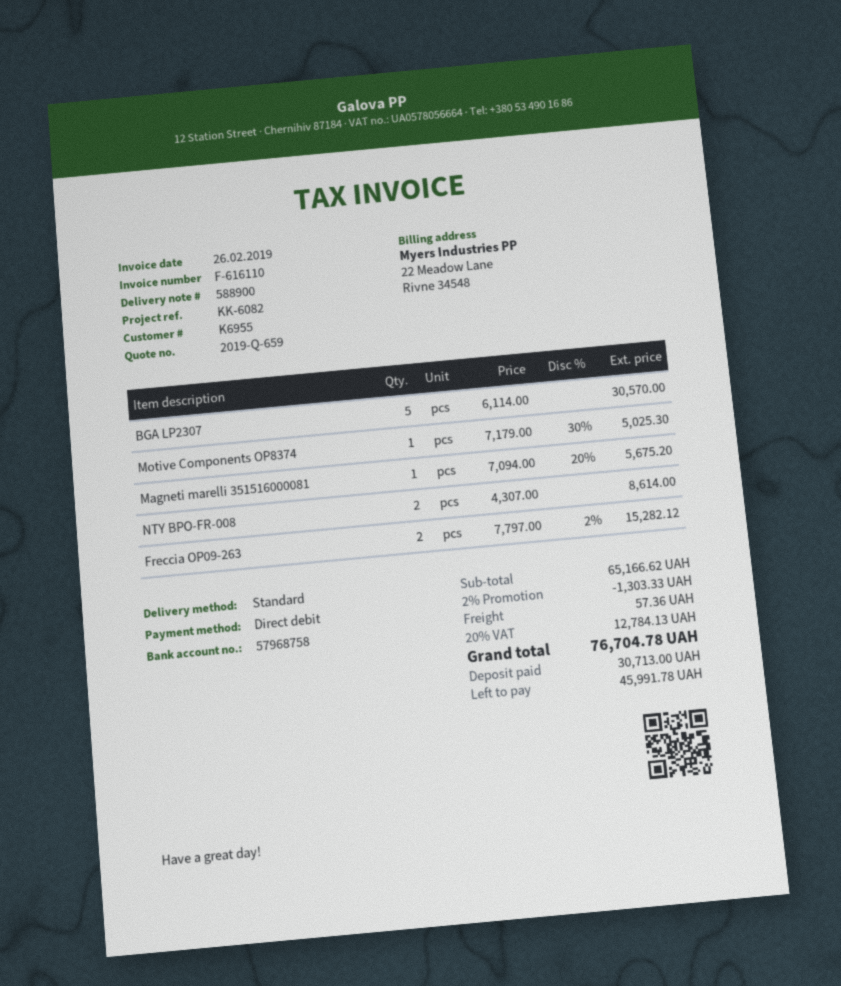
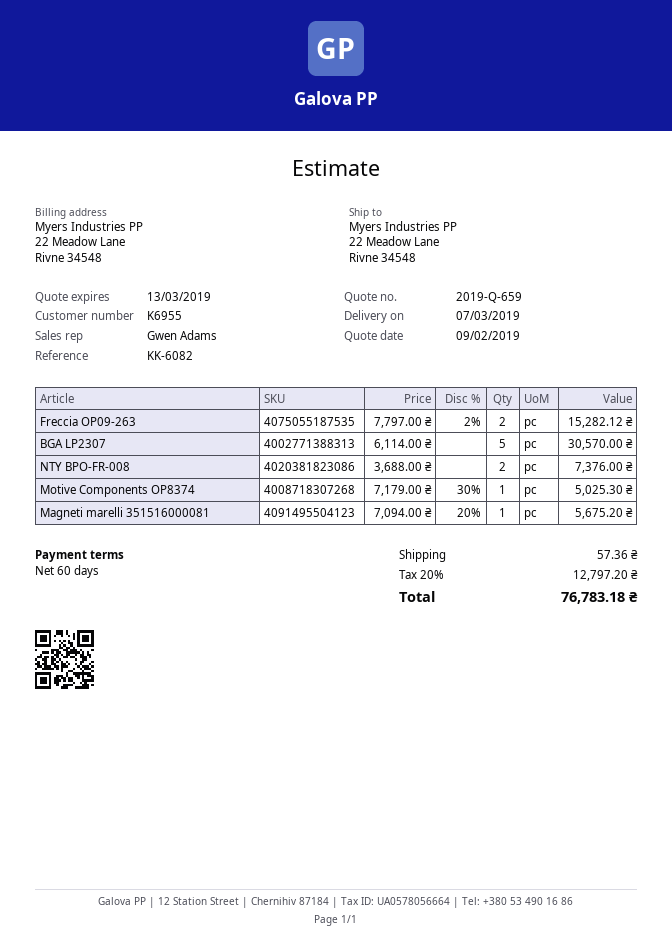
NTY BPO-FR-008: 2 x 4307.00 = 8614.00 -> 2 x 3688.00 = 7376.00
discount: 2% = 1303.33 -> none
tax: 20% = 12784.13 -> 20% = 12797.20
total: 76704.78 -> 76783.18

